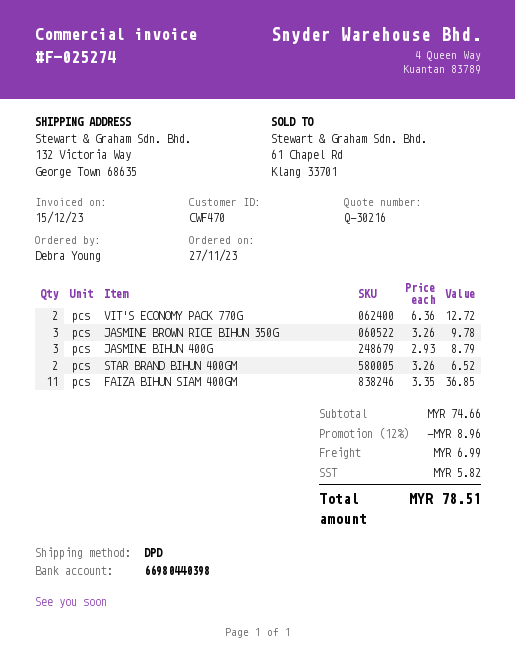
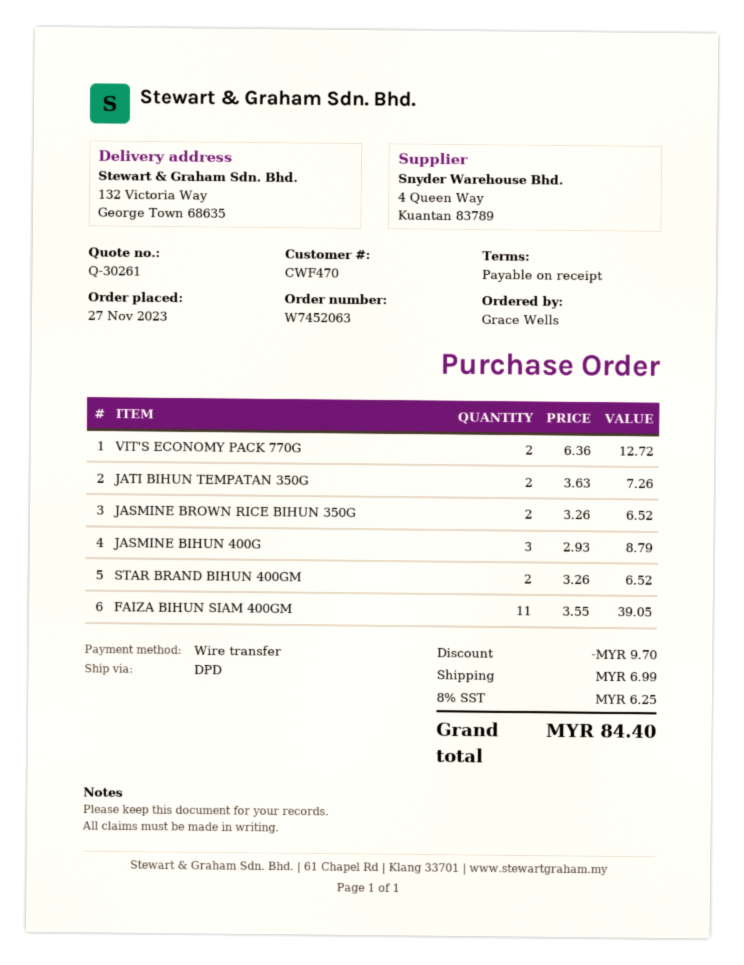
quote number: Q-30216 -> Q-30261
ordered by: Debra Young -> Grace Wells
JASMINE BROWN RICE BIHUN 350G: 3 x 3.26 = 9.78 -> 2 x 3.26 = 6.52
FAIZA BIHUN SIAM 400GM: 11 x 3.35 = 36.85 -> 11 x 3.55 = 39.05
JATI BIHUN TEMPATAN 350G: none -> 2 x 3.63 = 7.26
discount: 8.96 -> 9.70
tax: 5.82 -> 6.25
total: 78.51 -> 84.40

